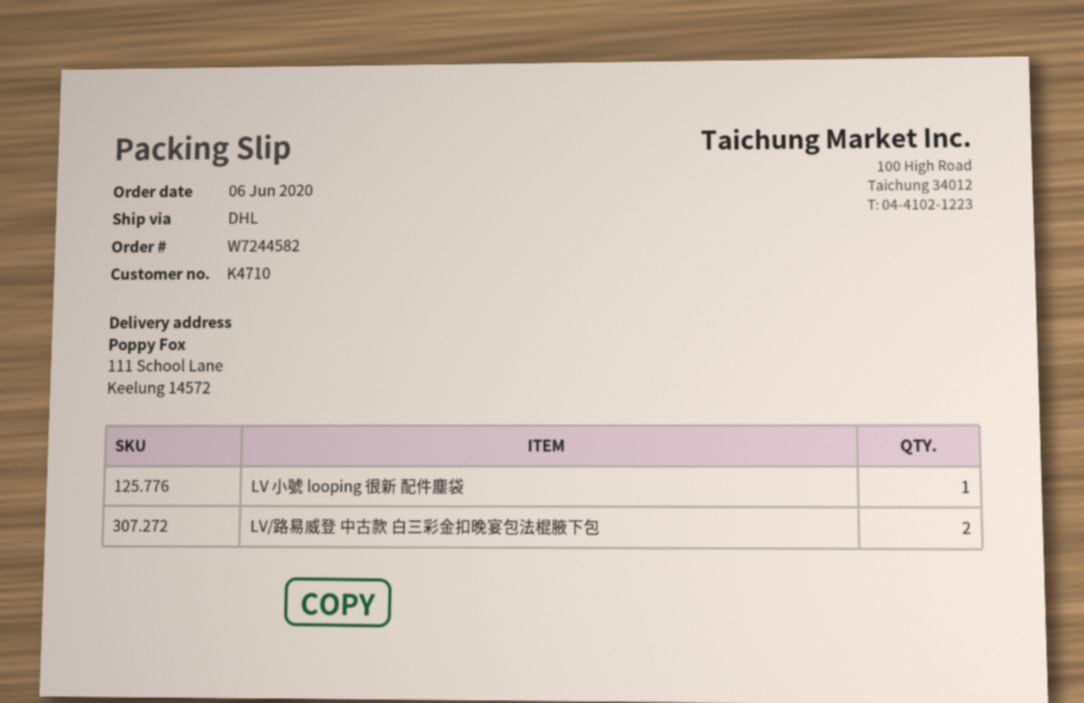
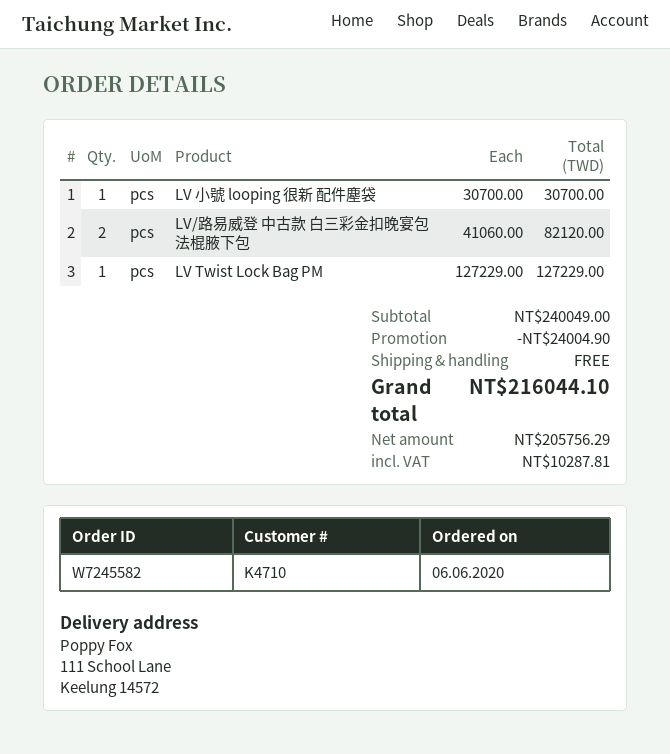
order number: W7244582 -> W7245582
LV Twist Lock Bag PM: none -> 1

